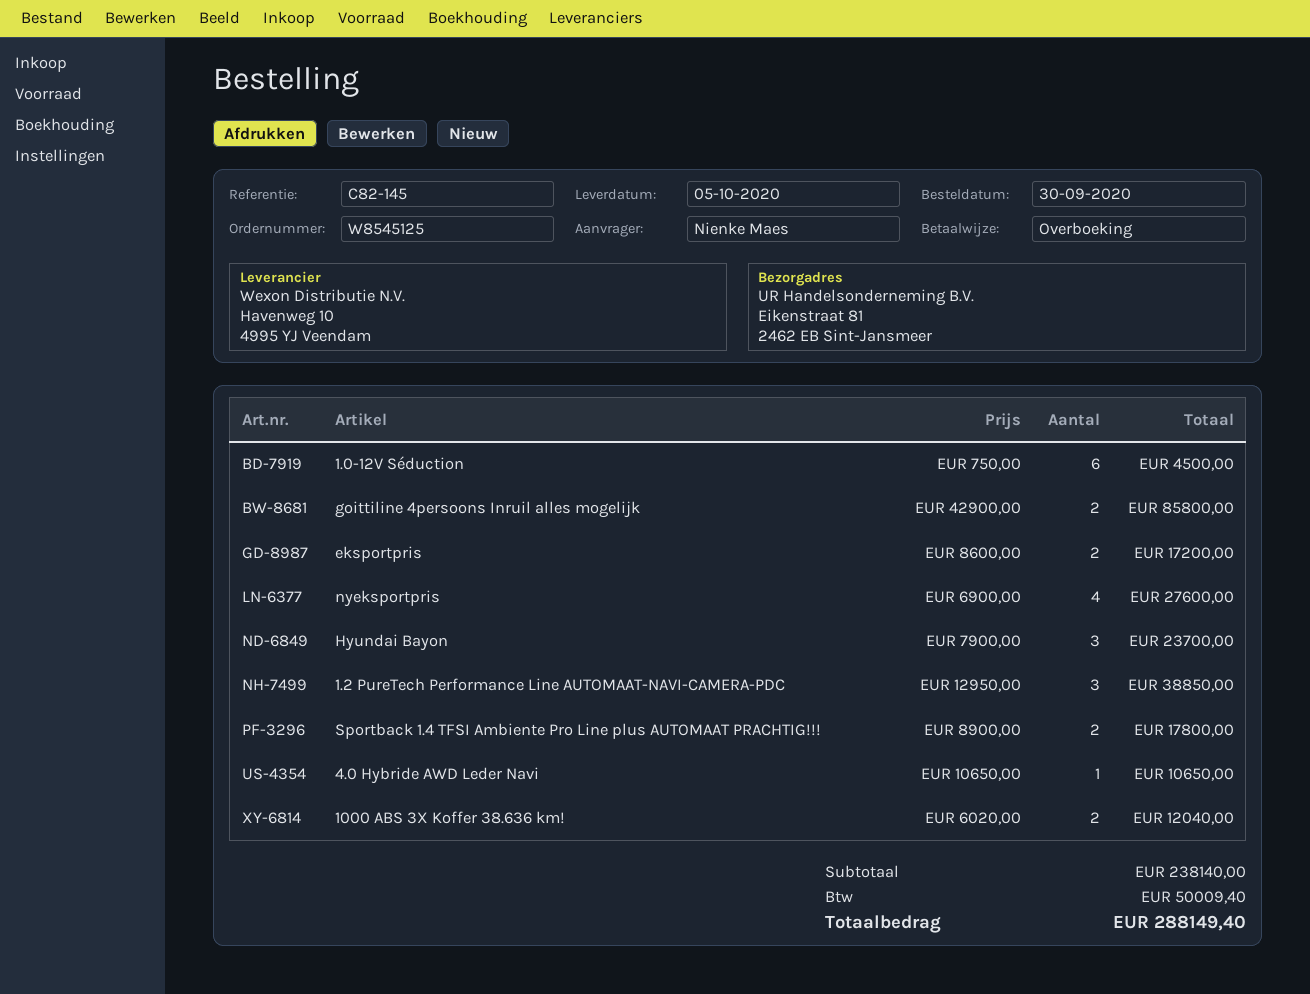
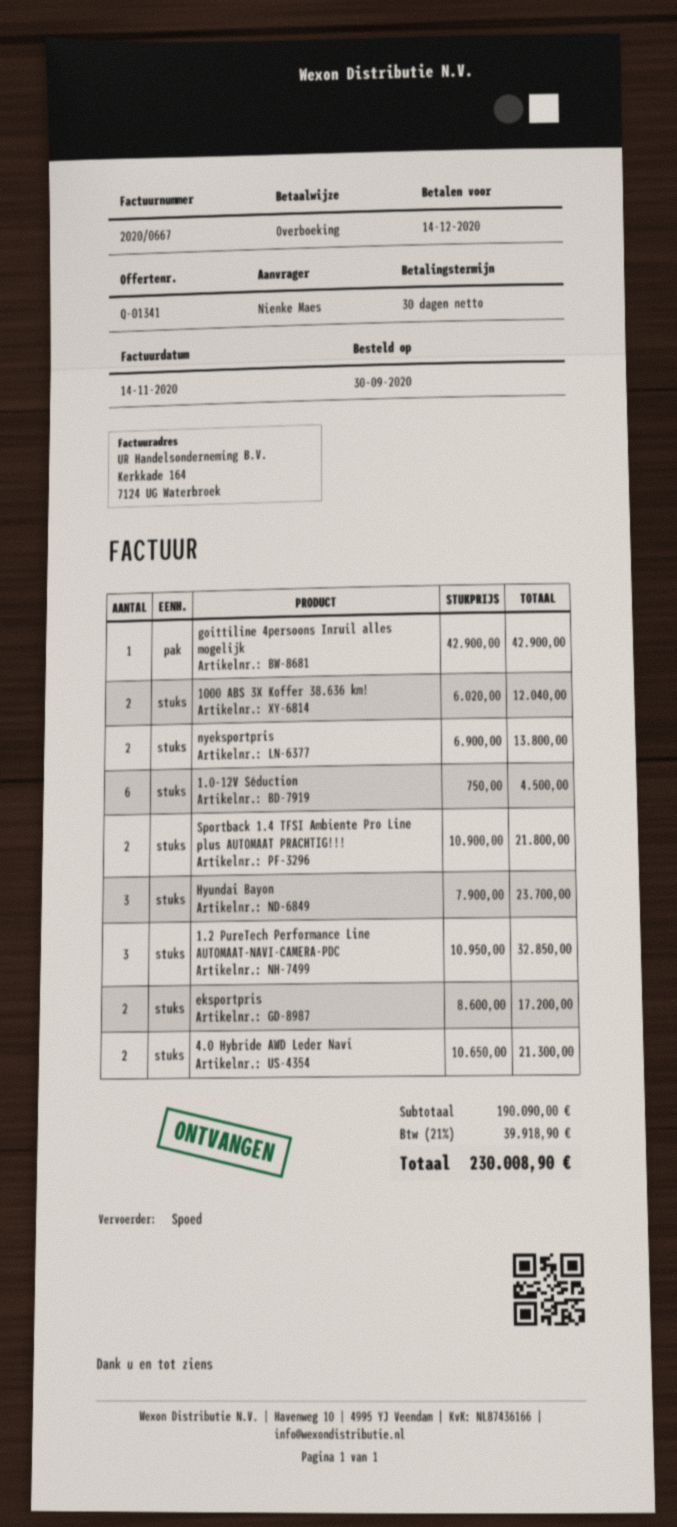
goittiline 4persoons Inruil alles mogelijk: 2 x 42900.00 = 85800.00 -> 1 x 42900.00 = 42900.00
nyeksportpris: 4 x 6900.00 = 27600.00 -> 2 x 6900.00 = 13800.00
1.2 PureTech Performance Line AUTOMAAT-NAVI-CAMERA-PDC: 3 x 12950.00 = 38850.00 -> 3 x 10950.00 = 32850.00
Sportback 1.4 TFSI Ambiente Pro Line plus AUTOMAAT PRACHTIG!!!: 2 x 8900.00 = 17800.00 -> 2 x 10900.00 = 21800.00
4.0 Hybride AWD Leder Navi: 1 x 10650.00 = 10650.00 -> 2 x 10650.00 = 21300.00
subtotal: 238140.00 -> 190090.00
tax: 50009.40 -> 39918.90
total: 288149.40 -> 230008.90

